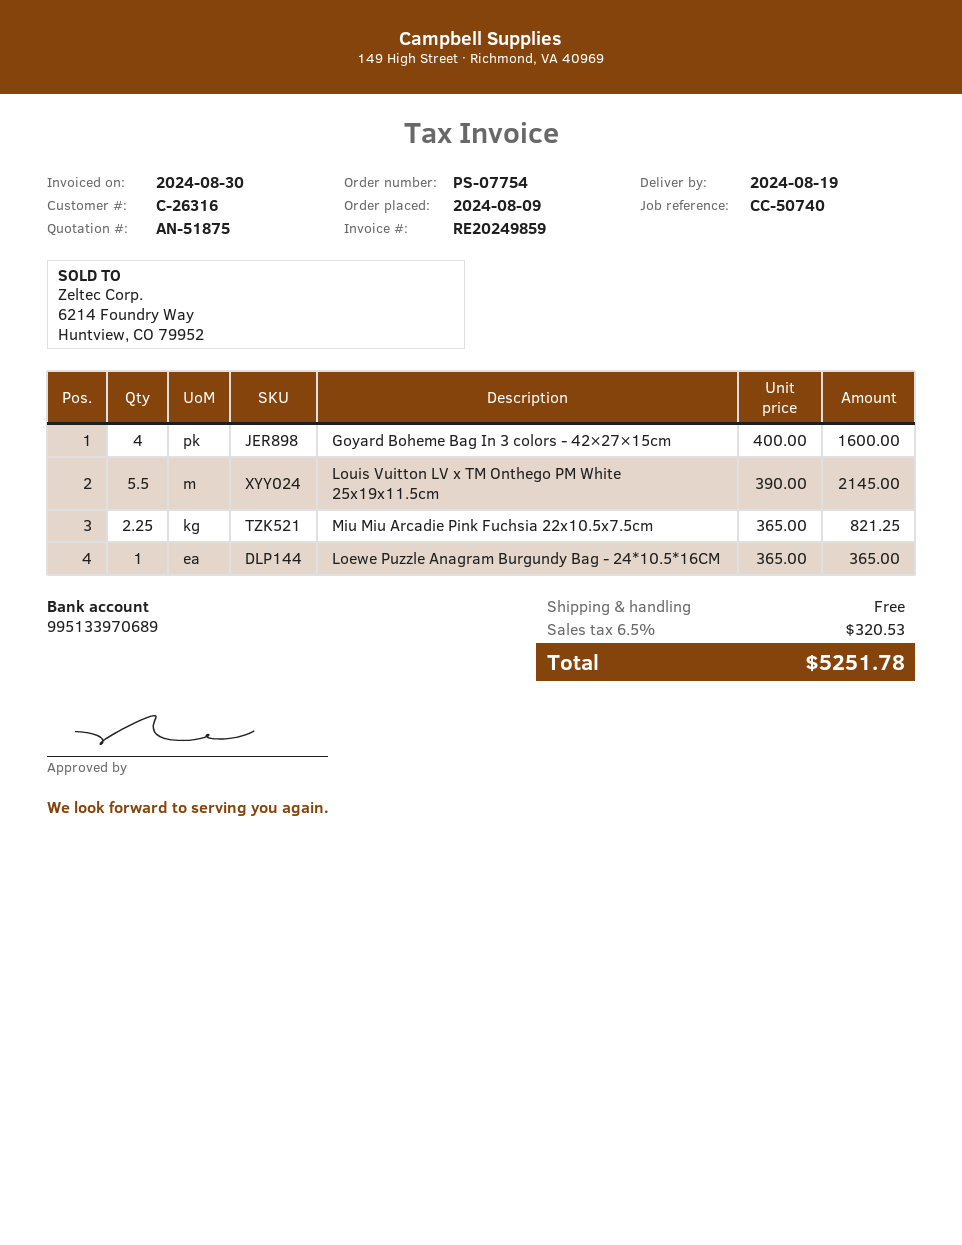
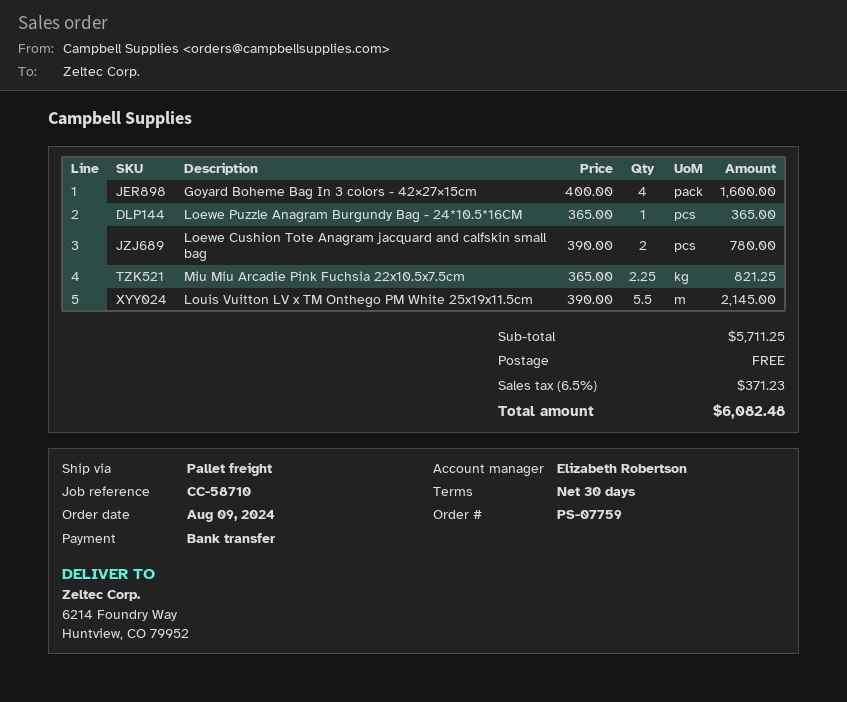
order number: PS-07754 -> PS-07759
reference: CC-50740 -> CC-58710
Loewe Cushion Tote Anagram jacquard and calfskin small bag: none -> 2 x 390.00 = 780.00
tax: 6.5% = 320.53 -> 6.5% = 371.23
total: 5251.78 -> 6082.48

